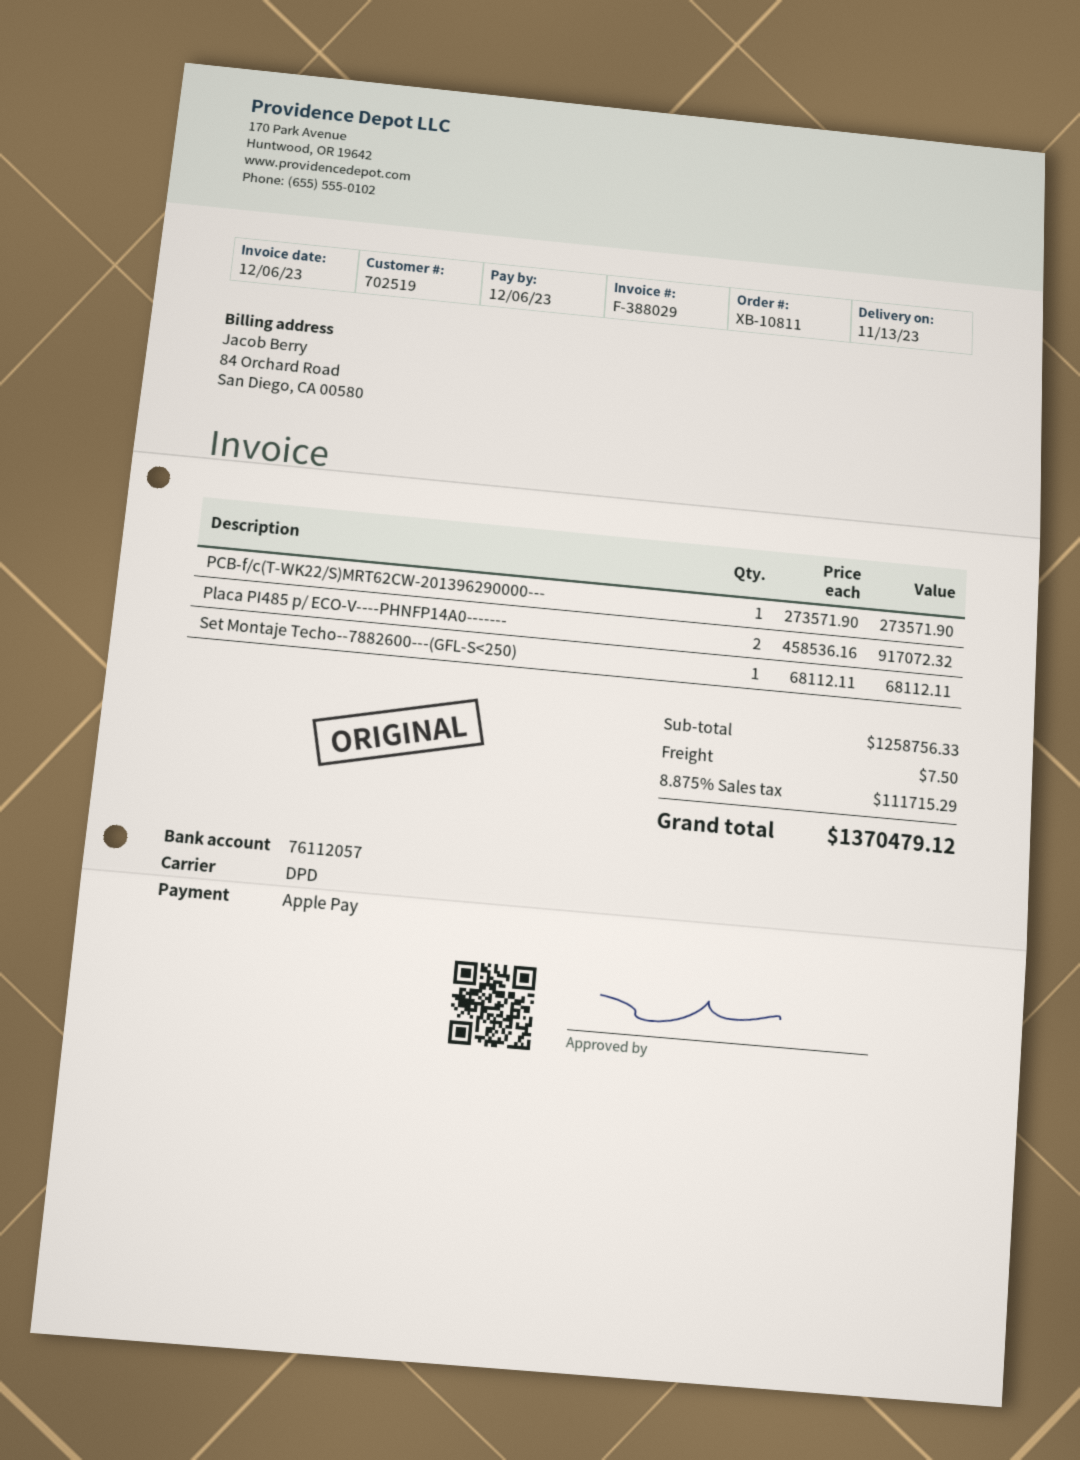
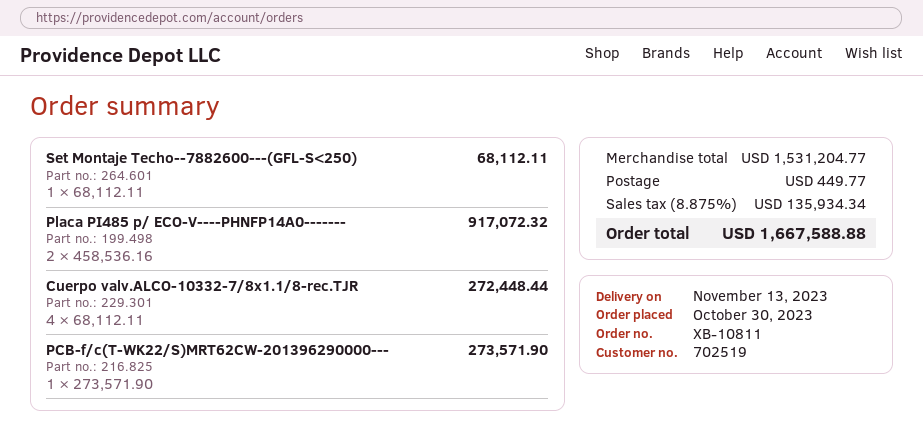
Cuerpo valv.ALCO-10332-7/8x1.1/8-rec.TJR: none -> 4 x 68112.11 = 272448.44
subtotal: 1258756.33 -> 1531204.77
shipping: 7.50 -> 449.77
tax: 8.875% = 111715.29 -> 8.875% = 135934.34
total: 1370479.12 -> 1667588.88

